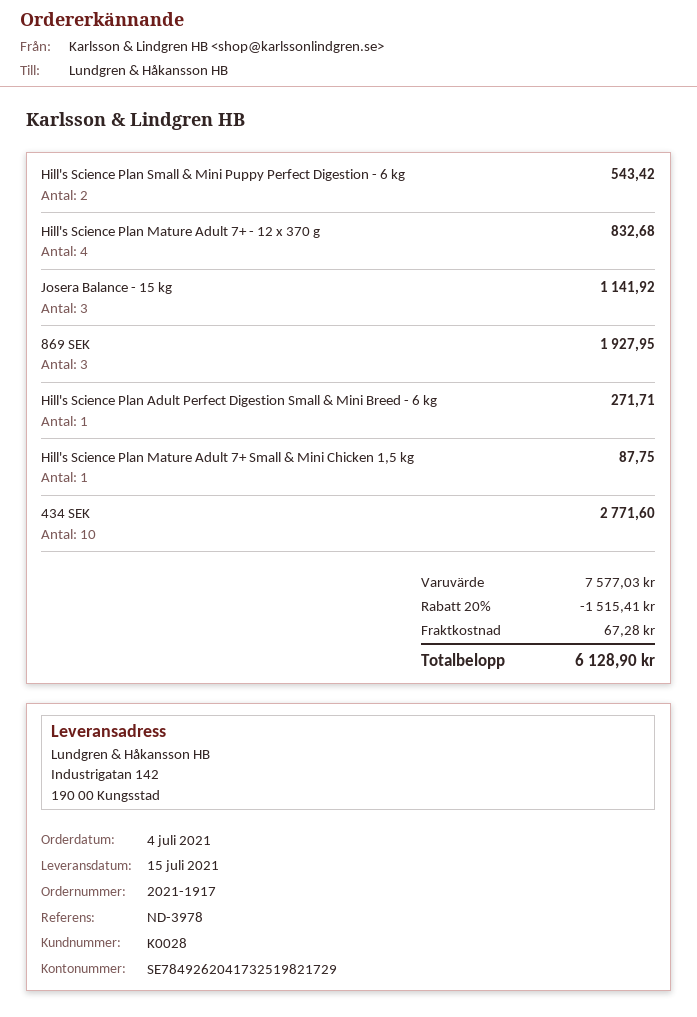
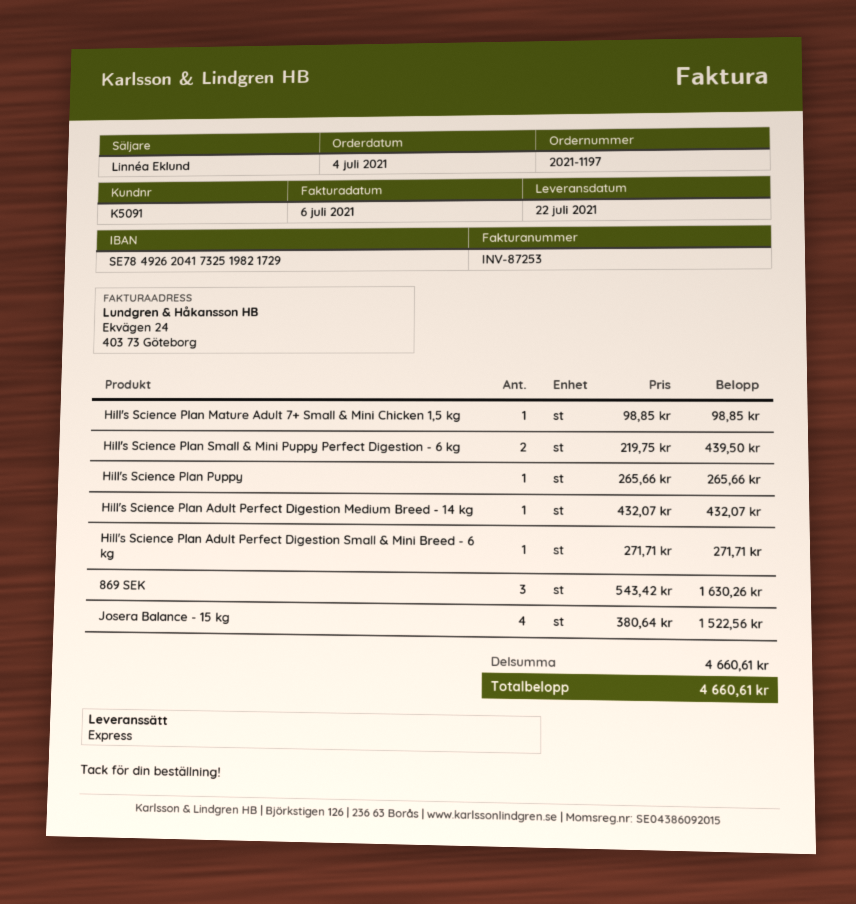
order number: 2021-1917 -> 2021-1197
delivery date: 2021-07-15 -> 2021-07-22
customer number: K0028 -> K5091
Hill's Science Plan Small & Mini Puppy Perfect Digestion - 6 kg: 2 for 543.42 -> 2 for 439.50
Hill's Science Plan Mature Adult 7+ - 12 x 370 g: 4 for 832.68 -> none
Josera Balance - 15 kg: 3 for 1141.92 -> 4 for 1522.56
869 SEK: 3 for 1927.95 -> 3 for 1630.26
Hill's Science Plan Mature Adult 7+ Small & Mini Chicken 1,5 kg: 1 for 87.75 -> 1 for 98.85
434 SEK: 10 for 2771.60 -> none
Hill's Science Plan Puppy: none -> 1 for 265.66
Hill's Science Plan Adult Perfect Digestion Medium Breed - 14 kg: none -> 1 for 432.07
subtotal: 7577.03 -> 4660.61
discount: 20% = 1515.41 -> none
shipping: 67.28 -> none
total: 6128.90 -> 4660.61

